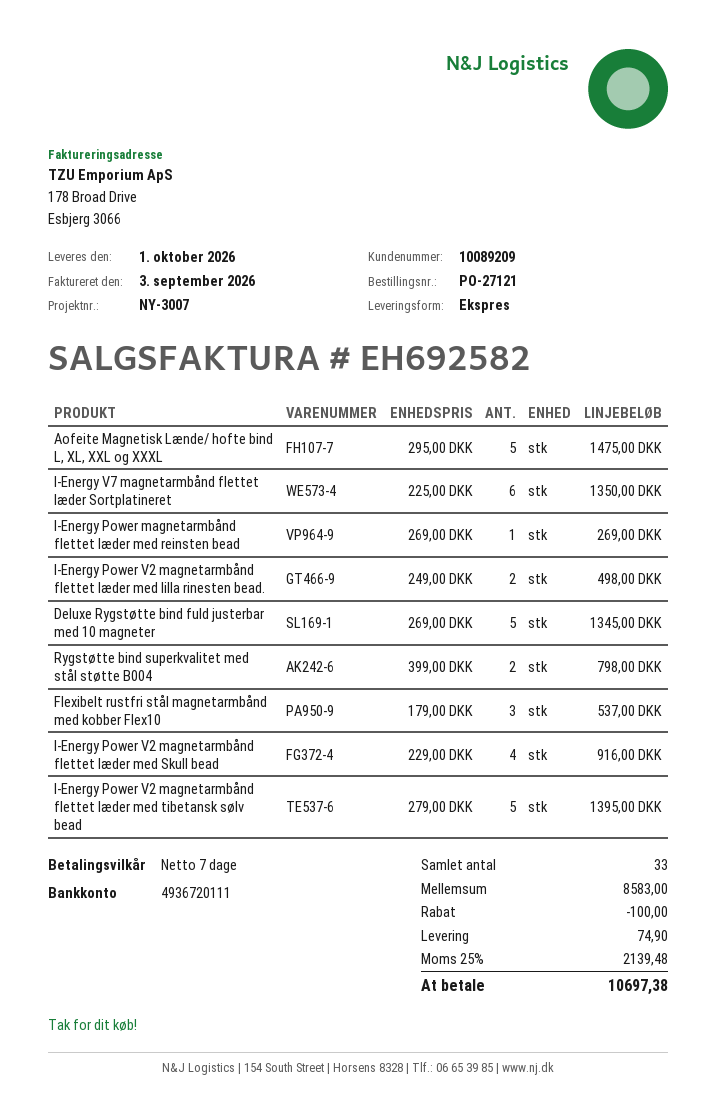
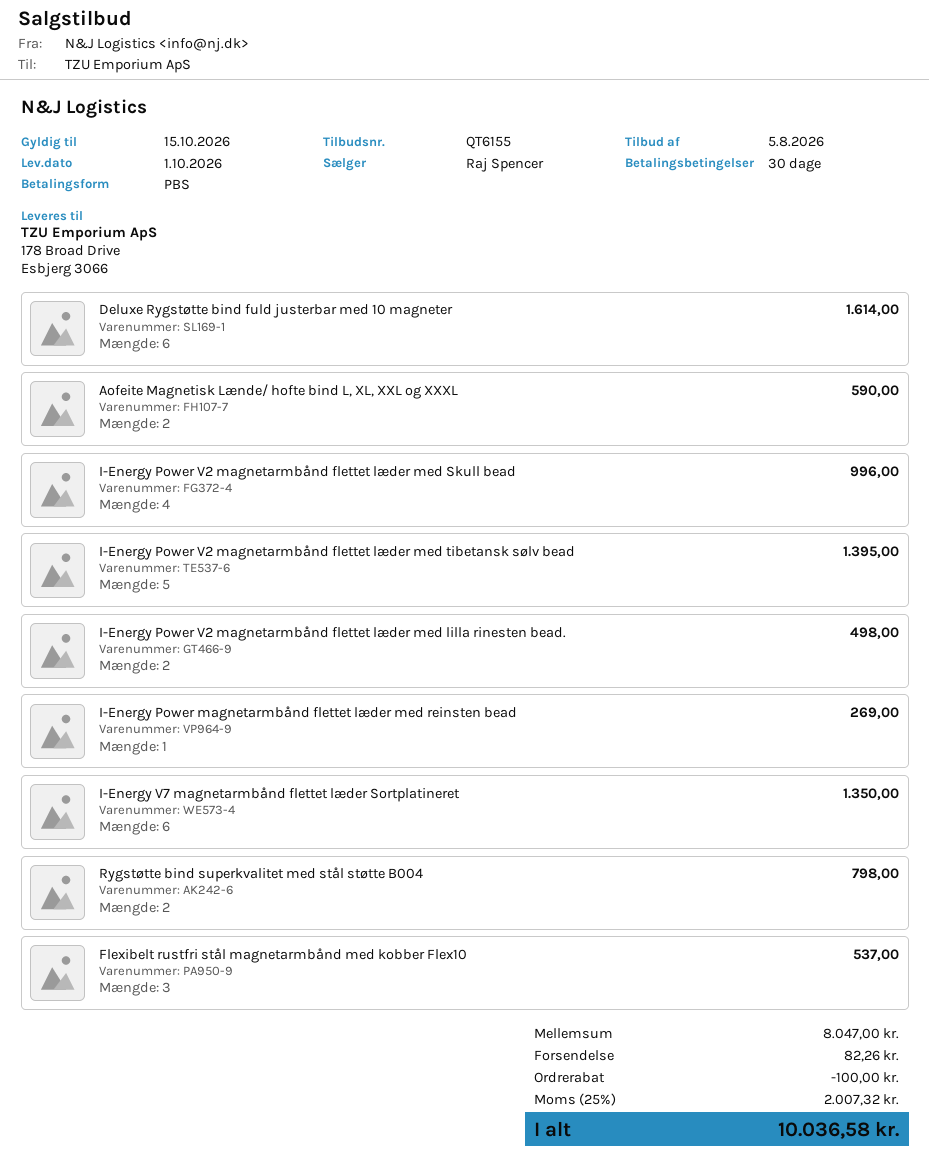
payment terms: 7 days -> 30 days
Aofeite Magnetisk Lænde/ hofte bind L, XL, XXL og XXXL: 5 for 1475.00 -> 2 for 590.00
Deluxe Rygstøtte bind fuld justerbar med 10 magneter: 5 for 1345.00 -> 6 for 1614.00
I-Energy Power V2 magnetarmbånd flettet læder med Skull bead: 4 for 916.00 -> 4 for 996.00
subtotal: 8583.00 -> 8047.00
shipping: 74.90 -> 82.26
tax: 25% = 2139.48 -> 25% = 2007.32
total: 10697.38 -> 10036.58

